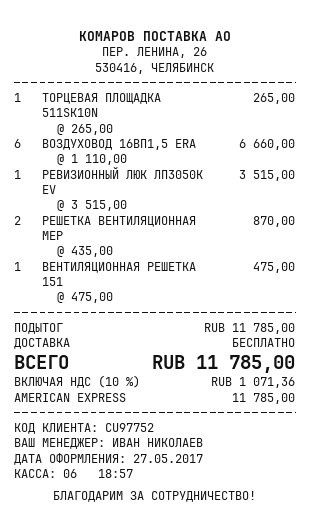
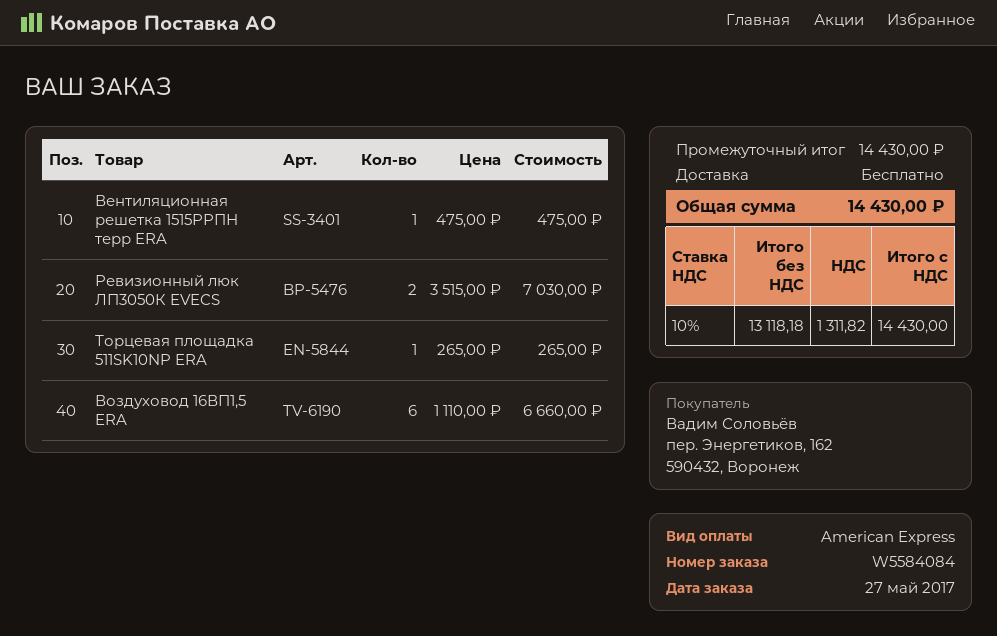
РЕВИЗИОННЫЙ ЛЮК ЛП3050К EV: 1 x 3515.00 = 3515.00 -> 2 x 3515.00 = 7030.00
РЕШЕТКА ВЕНТИЛЯЦИОННАЯ МЕР: 2 x 435.00 = 870.00 -> none
subtotal: 11785.00 -> 14430.00
tax: 10% = 1071.36 -> 10% = 1311.82
total: 11785.00 -> 14430.00

